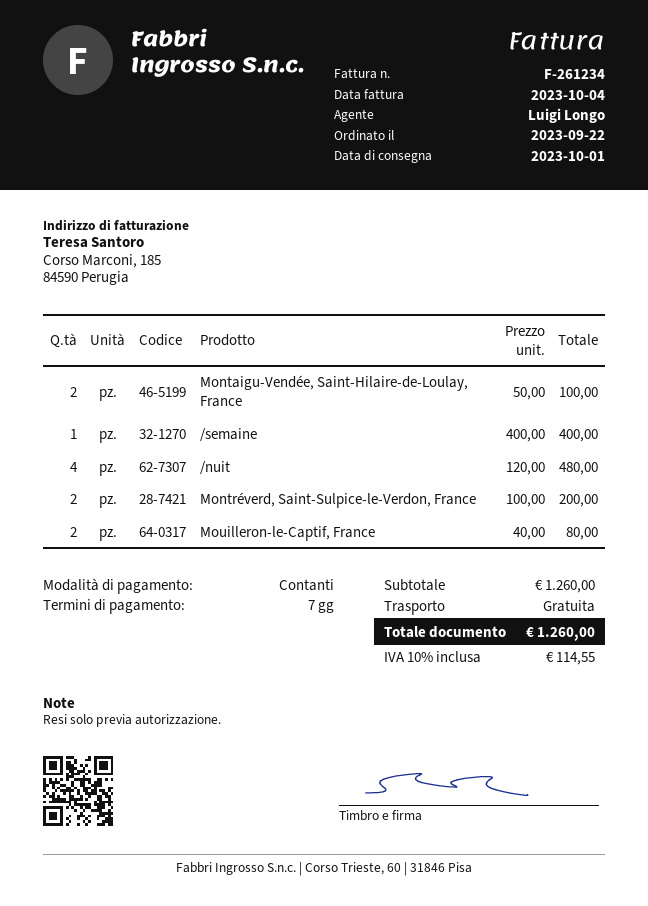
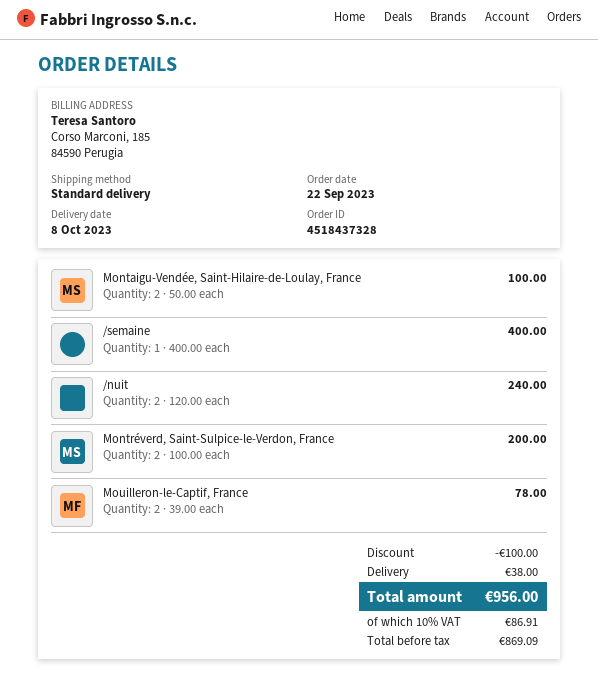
delivery date: 2023-10-01 -> 2023-10-08
/nuit: 4 x 120.00 = 480.00 -> 2 x 120.00 = 240.00
Mouilleron-le-Captif, France: 2 x 40.00 = 80.00 -> 2 x 39.00 = 78.00
discount: none -> 100.00
shipping: 0.00 -> 38.00
tax: 10% = 114.55 -> 10% = 86.91
total: 1260.00 -> 956.00

